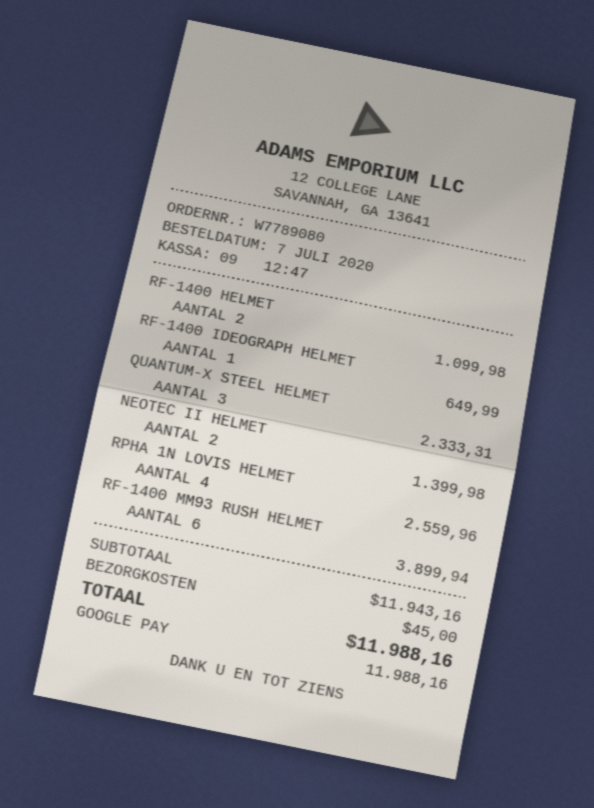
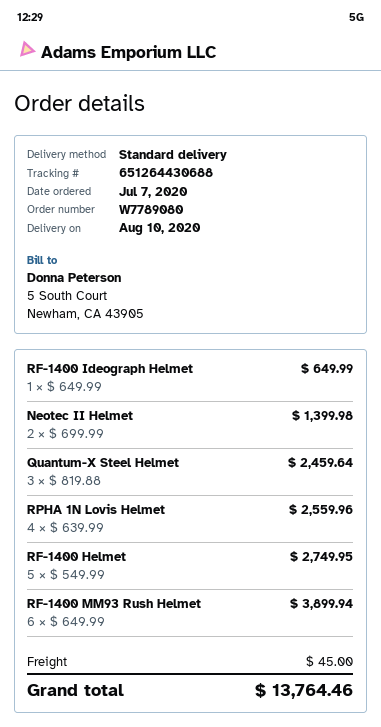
RF-1400 HELMET: 2 for 1099.98 -> 5 for 2749.95
QUANTUM-X STEEL HELMET: 3 for 2333.31 -> 3 for 2459.64
total: 11988.16 -> 13764.46

